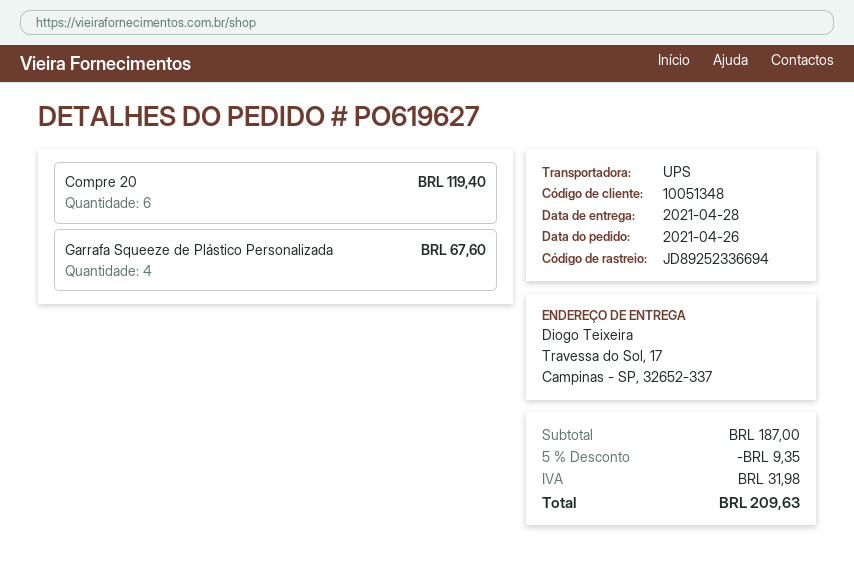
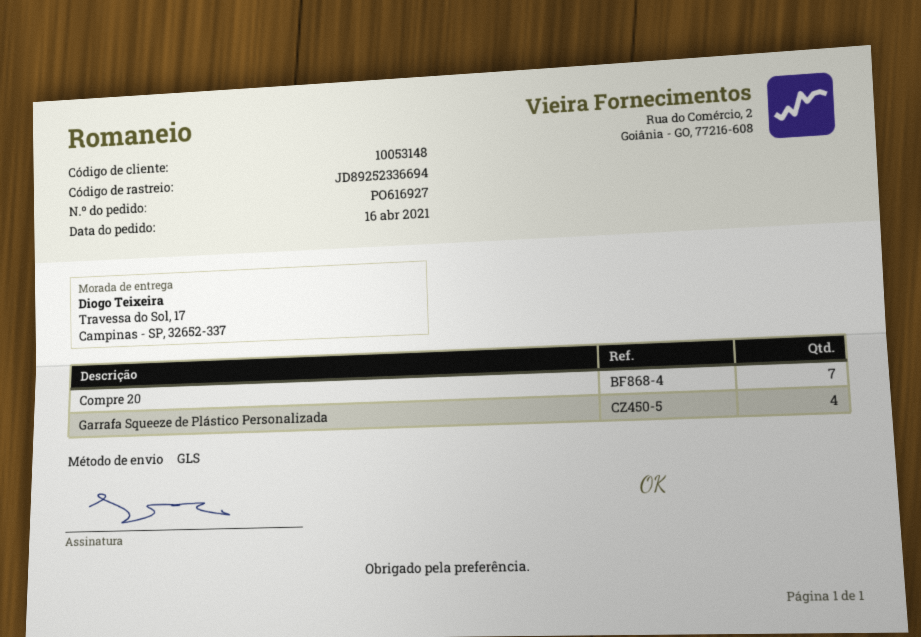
order number: PO619627 -> PO616927
order date: 2021-04-26 -> 2021-04-16
customer number: 10051348 -> 10053148
shipping method: UPS -> GLS
Compre 20: 6 -> 7

